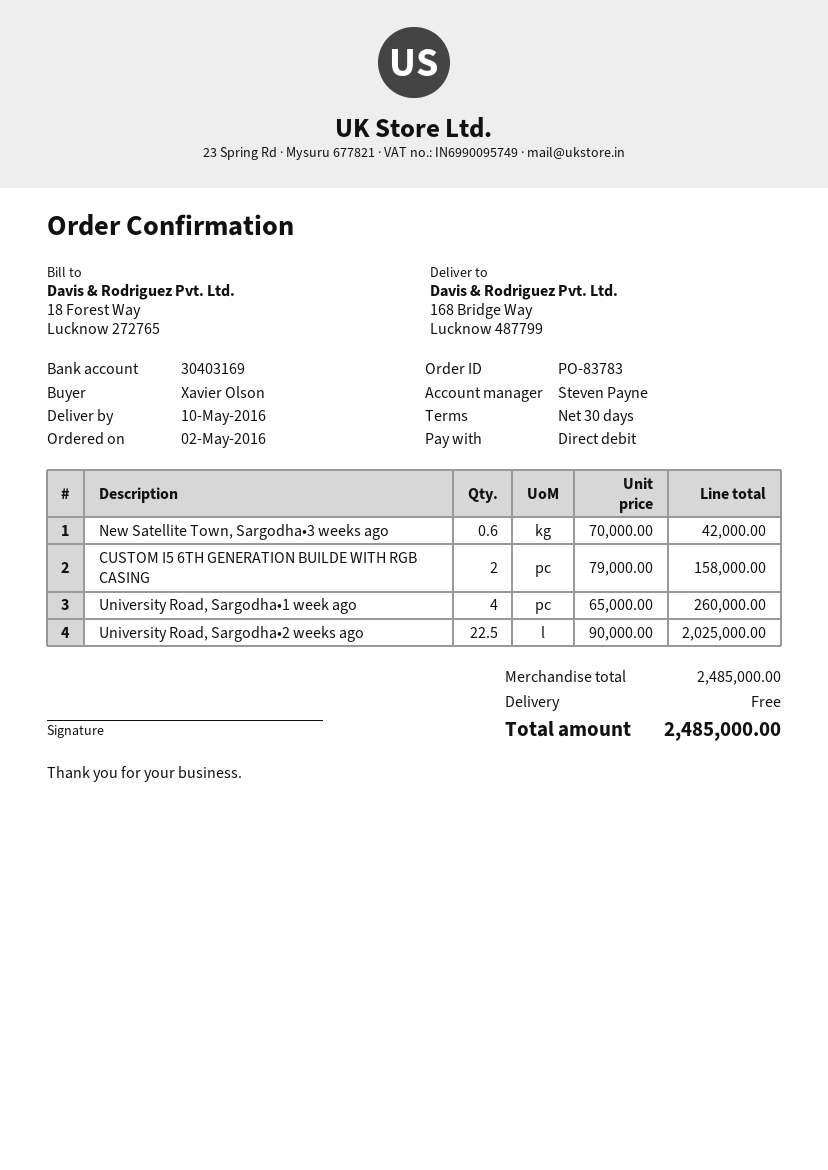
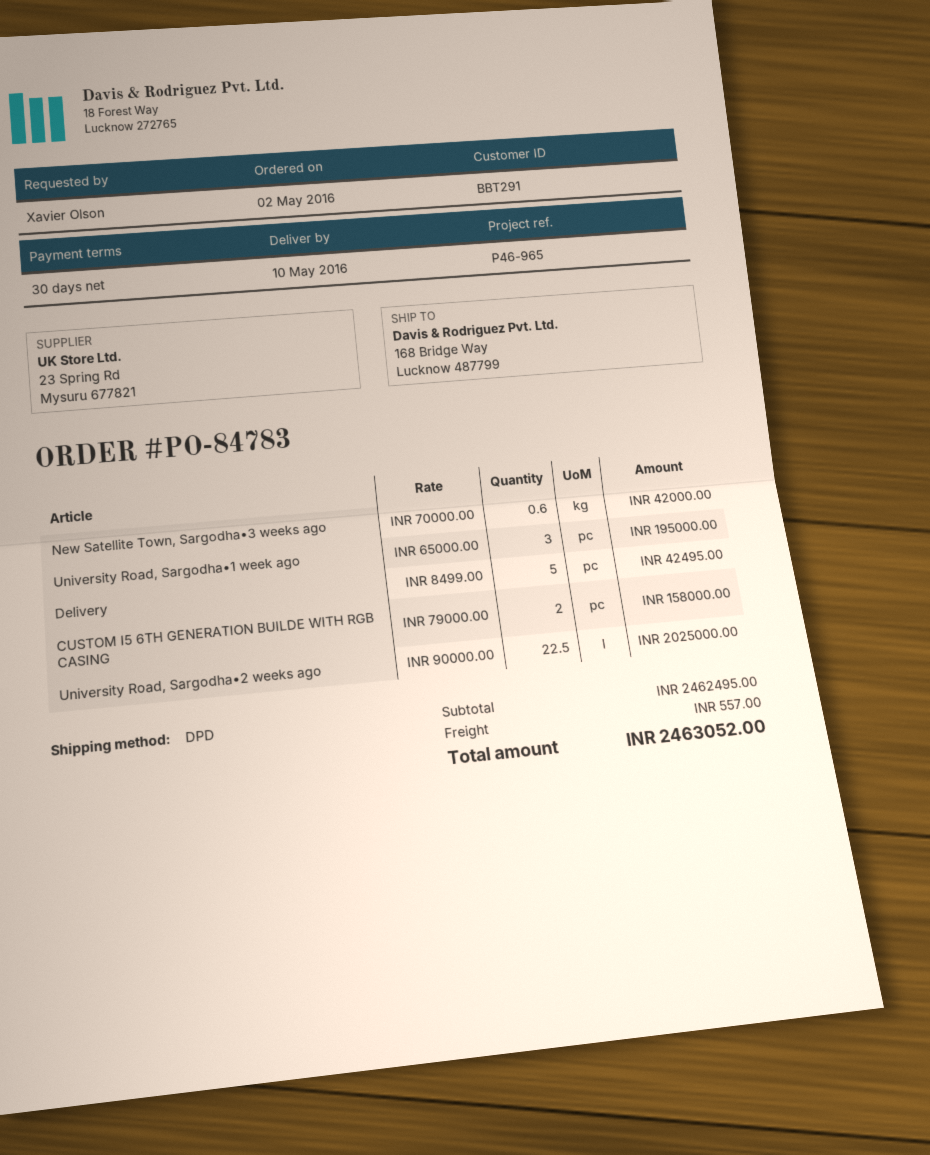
order number: PO-83783 -> PO-84783
University Road, Sargodha•1 week ago: 4 x 65000.00 = 260000.00 -> 3 x 65000.00 = 195000.00
Delivery: none -> 5 x 8499.00 = 42495.00
subtotal: 2485000.00 -> 2462495.00
shipping: 0.00 -> 557.00
total: 2485000.00 -> 2463052.00

